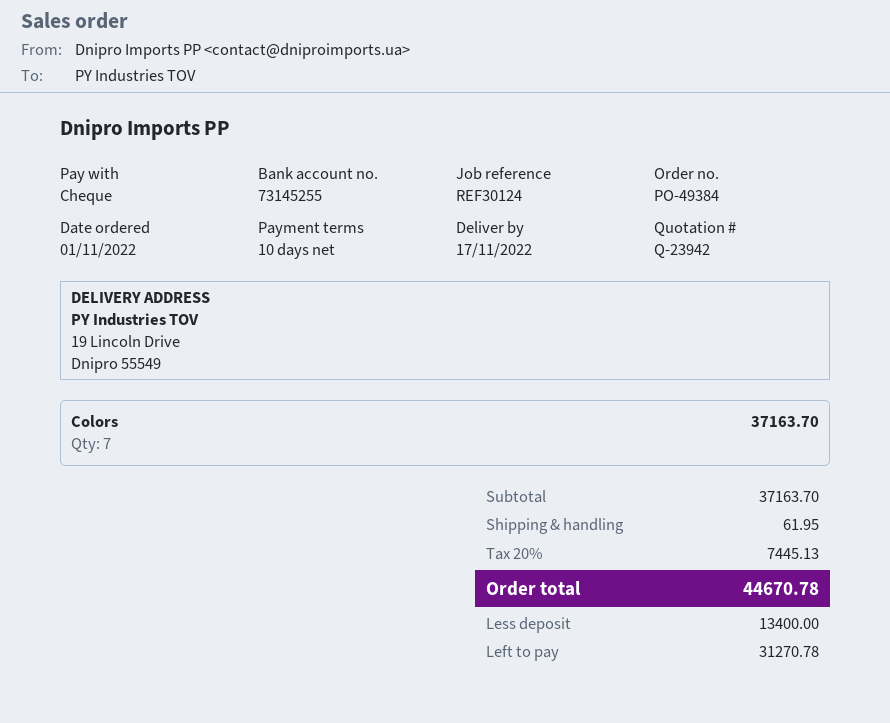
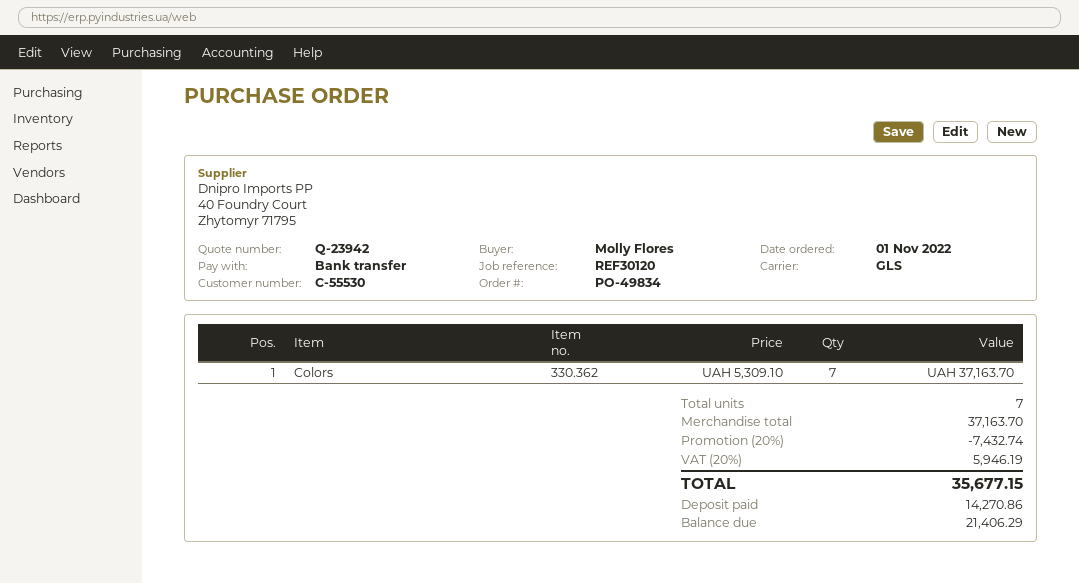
order number: PO-49384 -> PO-49834
reference: REF30124 -> REF30120
payment method: cheque -> bank transfer
discount: none -> 20% = 7432.74
shipping: 61.95 -> none
tax: 20% = 7445.13 -> 20% = 5946.19
total: 44670.78 -> 35677.15
deposit: 13400.00 -> 14270.86
balance: 31270.78 -> 21406.29

